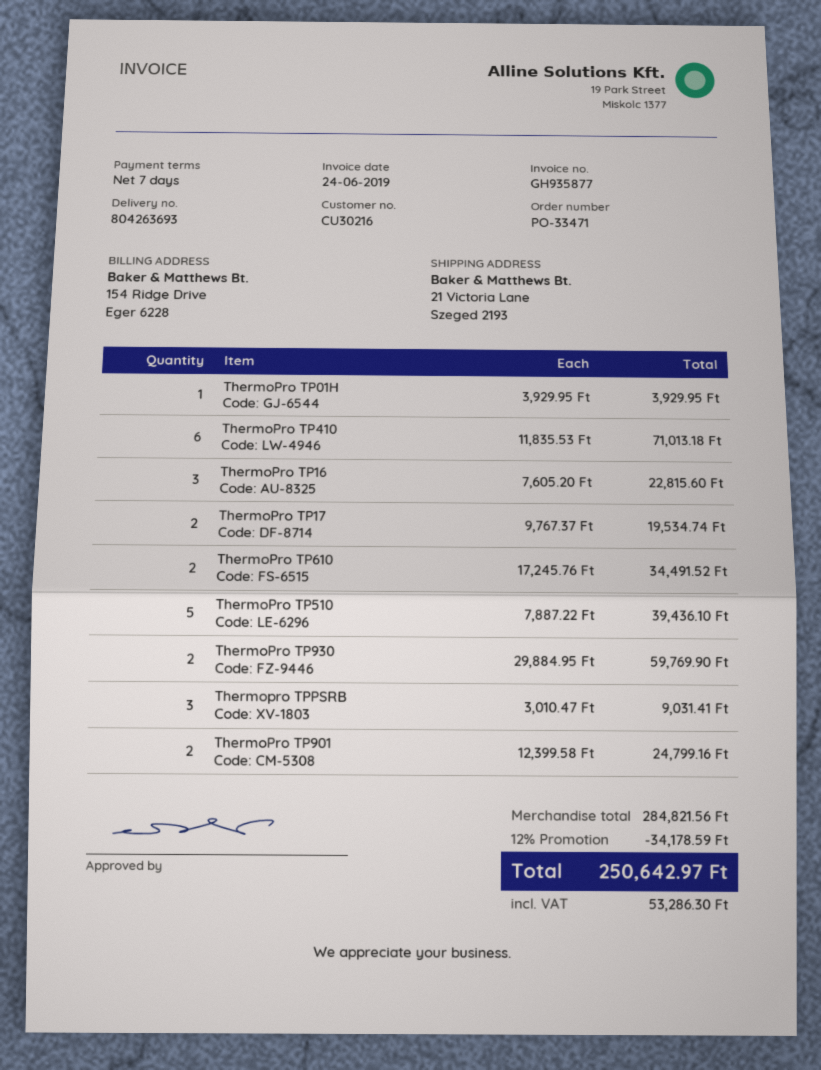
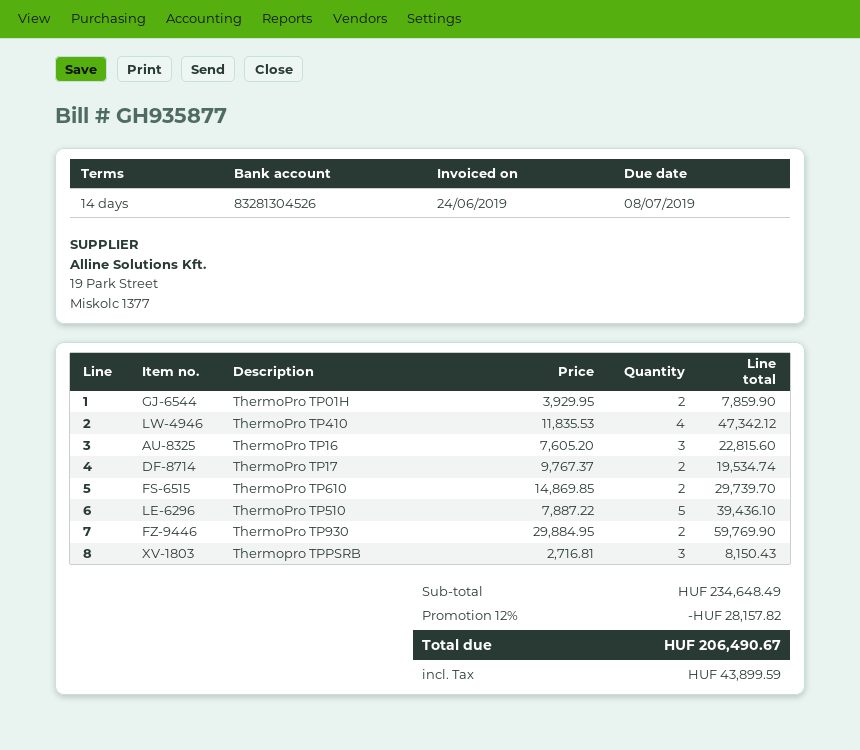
payment terms: 7 days -> 14 days
ThermoPro TP01H: 1 x 3929.95 = 3929.95 -> 2 x 3929.95 = 7859.90
ThermoPro TP410: 6 x 11835.53 = 71013.18 -> 4 x 11835.53 = 47342.12
ThermoPro TP610: 2 x 17245.76 = 34491.52 -> 2 x 14869.85 = 29739.70
Thermopro TPPSRB: 3 x 3010.47 = 9031.41 -> 3 x 2716.81 = 8150.43
ThermoPro TP901: 2 x 12399.58 = 24799.16 -> none
subtotal: 284821.56 -> 234648.49
discount: 12% = 34178.59 -> 12% = 28157.82
tax: 53286.30 -> 43899.59
total: 250642.97 -> 206490.67

